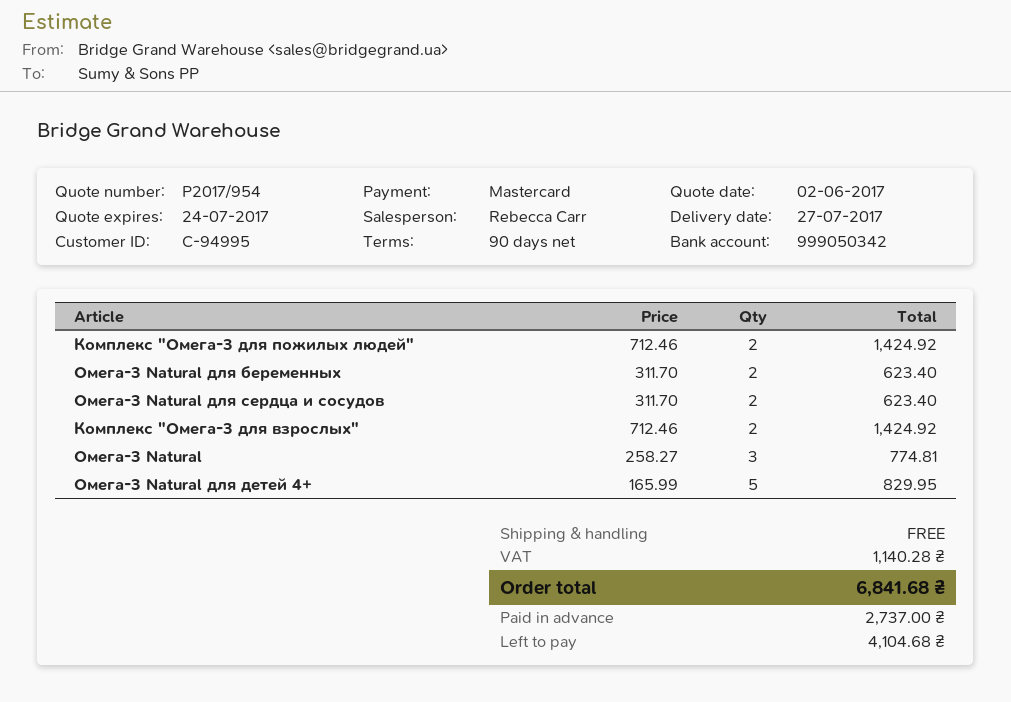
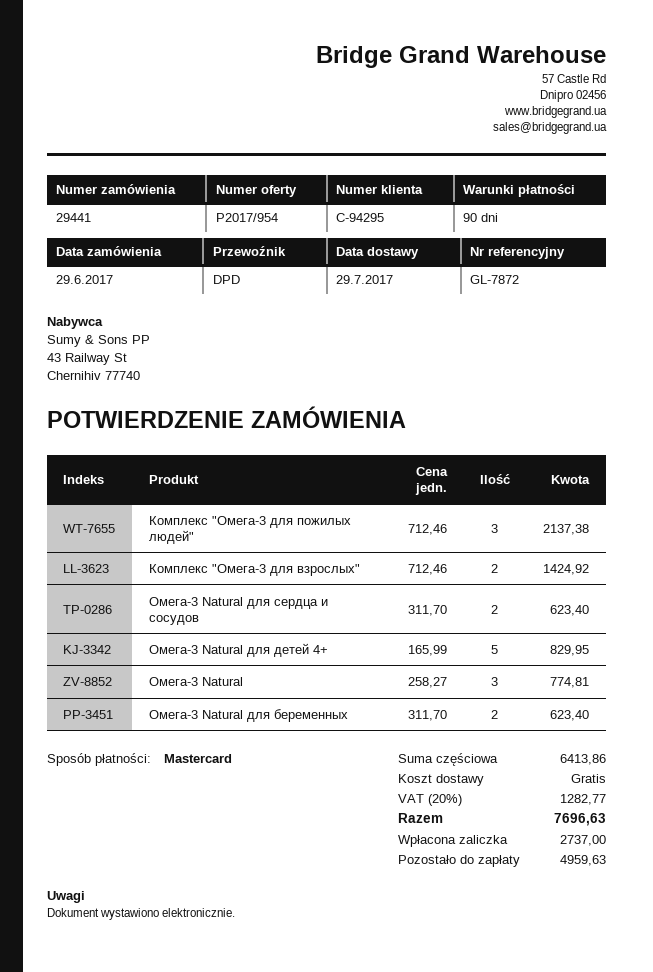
delivery date: 2017-07-27 -> 2017-07-29
customer number: C-94995 -> C-94295
Комплекс "Омега-3 для пожилых людей": 2 x 712.46 = 1424.92 -> 3 x 712.46 = 2137.38
tax: 1140.28 -> 1282.77
total: 6841.68 -> 7696.63
balance: 4104.68 -> 4959.63

